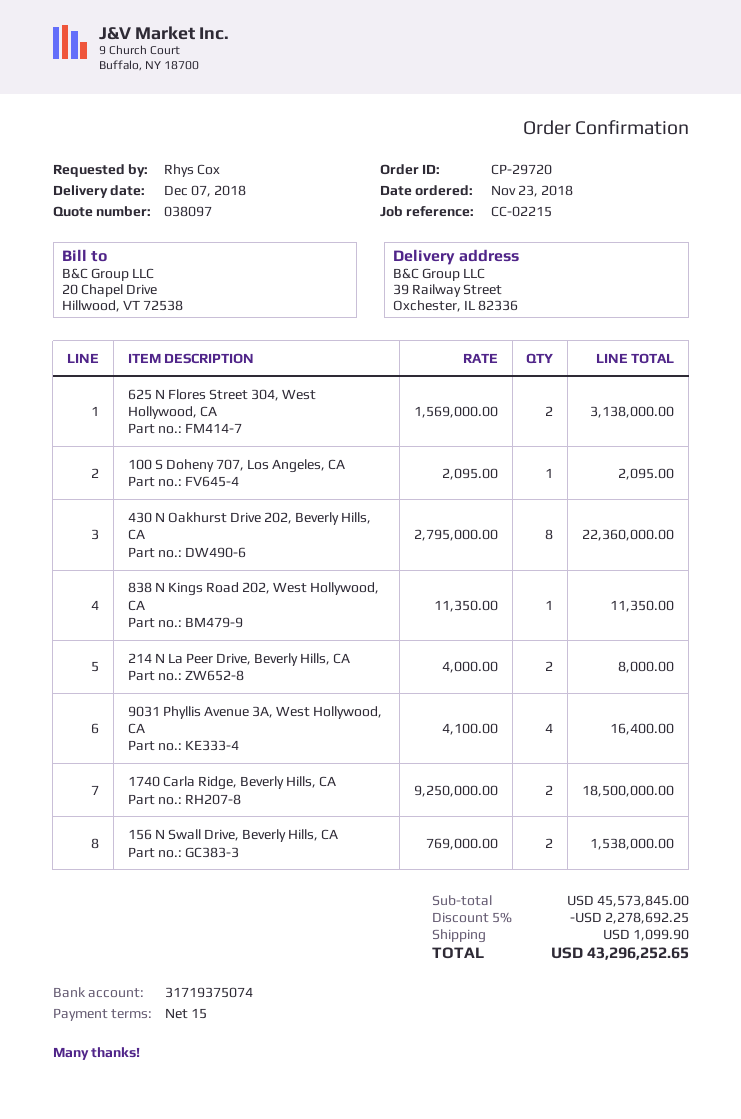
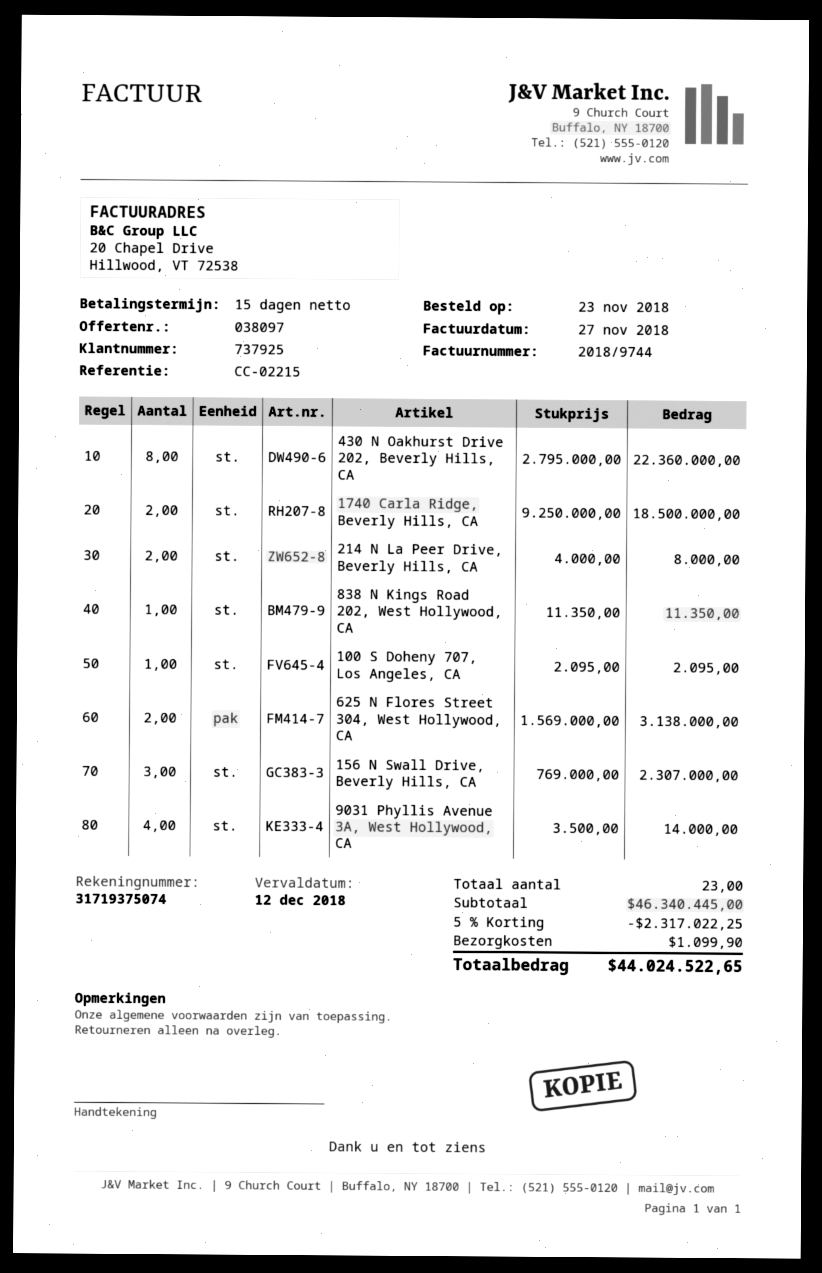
9031 Phyllis Avenue 3A, West Hollywood, CA: 4 x 4100.00 = 16400.00 -> 4 x 3500.00 = 14000.00
156 N Swall Drive, Beverly Hills, CA: 2 x 769000.00 = 1538000.00 -> 3 x 769000.00 = 2307000.00
subtotal: 45573845.00 -> 46340445.00
discount: 5% = 2278692.25 -> 5% = 2317022.25
total: 43296252.65 -> 44024522.65

